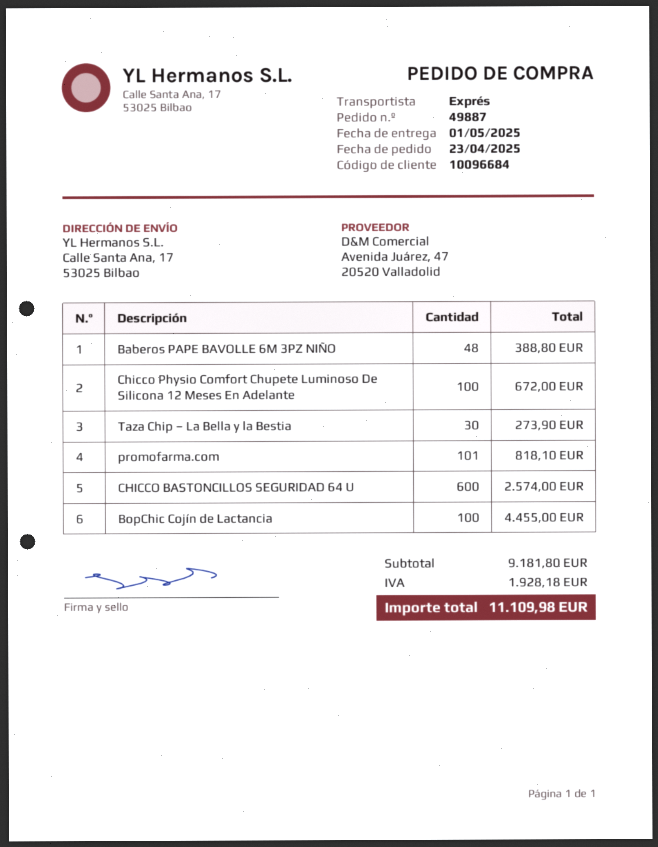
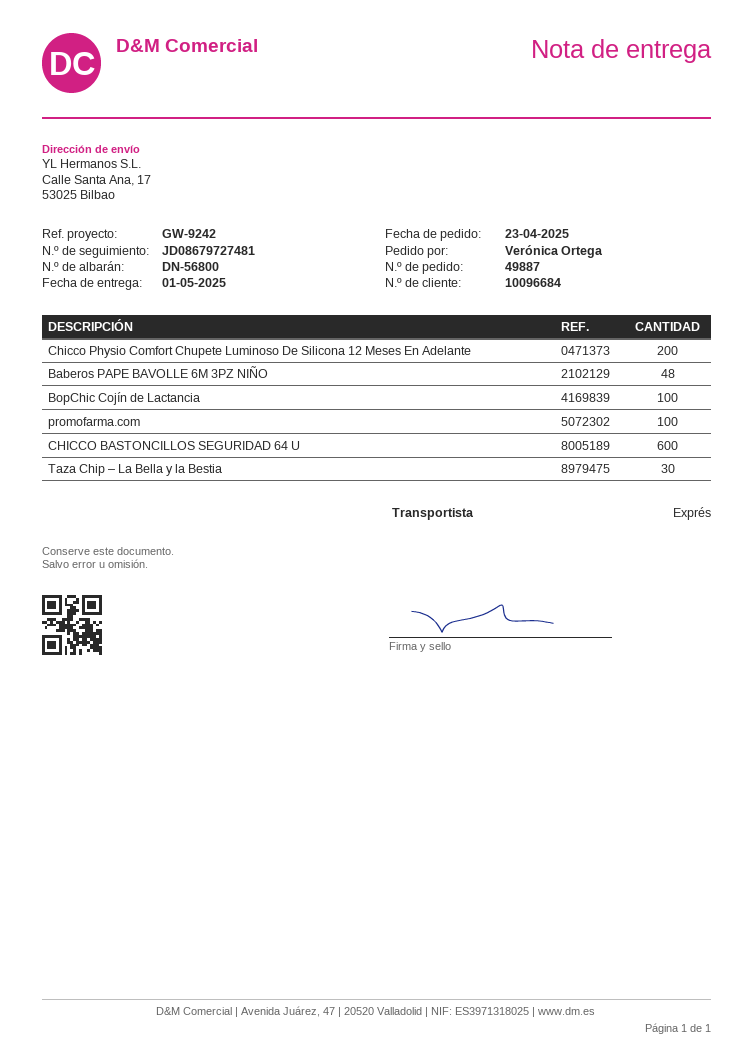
Chicco Physio Comfort Chupete Luminoso De Silicona 12 Meses En Adelante: 100 -> 200
promofarma.com: 101 -> 100

